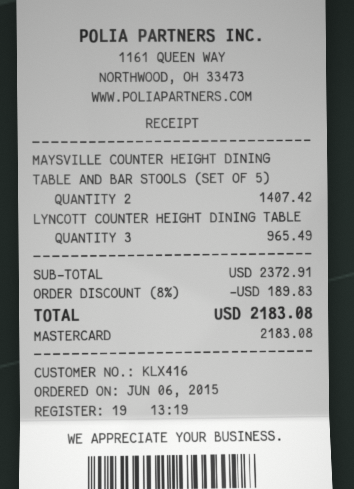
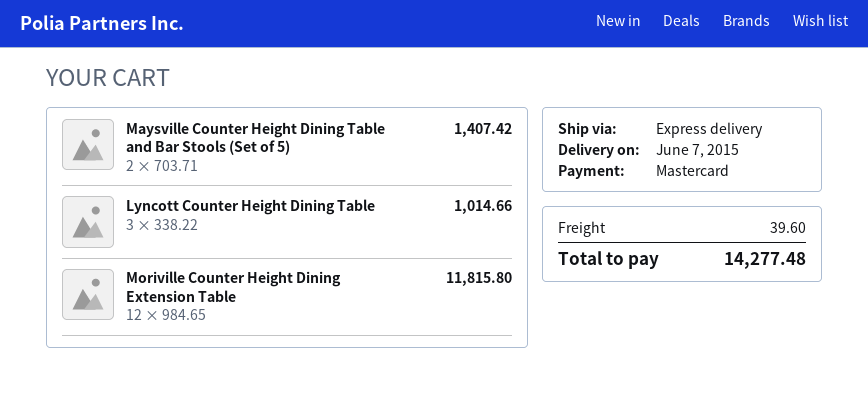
LYNCOTT COUNTER HEIGHT DINING TABLE: 3 for 965.49 -> 3 for 1014.66
Moriville Counter Height Dining Extension Table: none -> 12 for 11815.80
discount: 8% = 189.83 -> none
shipping: none -> 39.60
total: 2183.08 -> 14277.48

